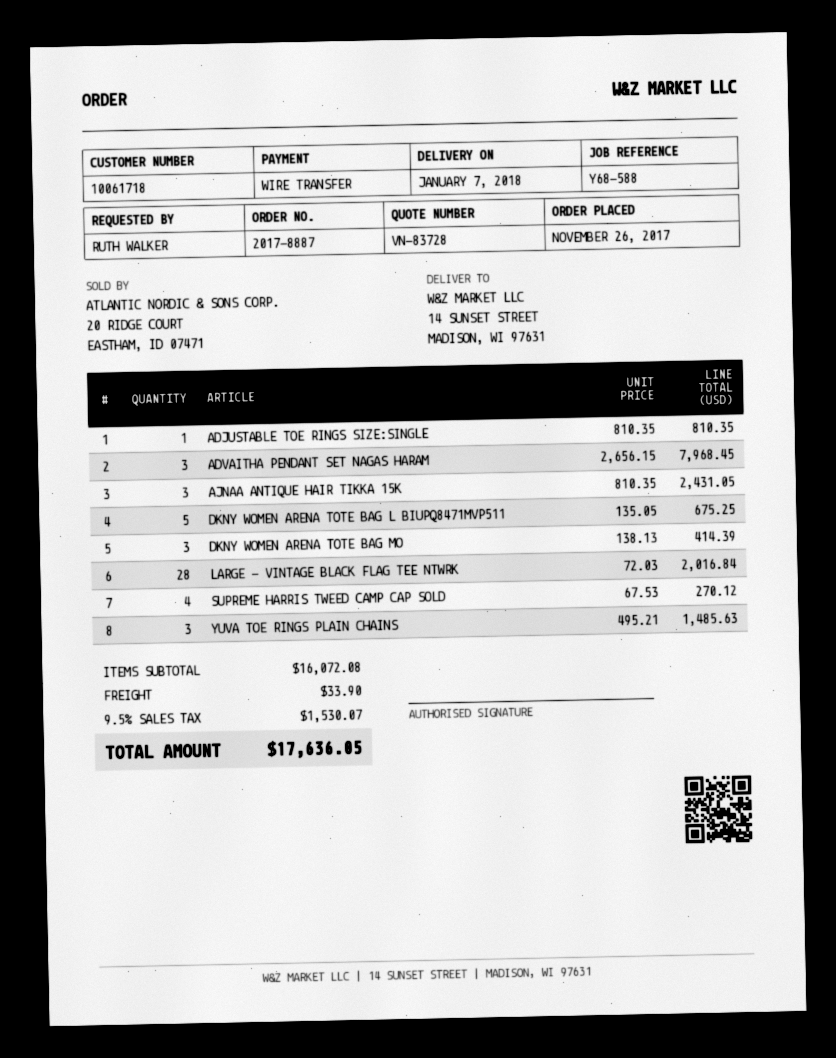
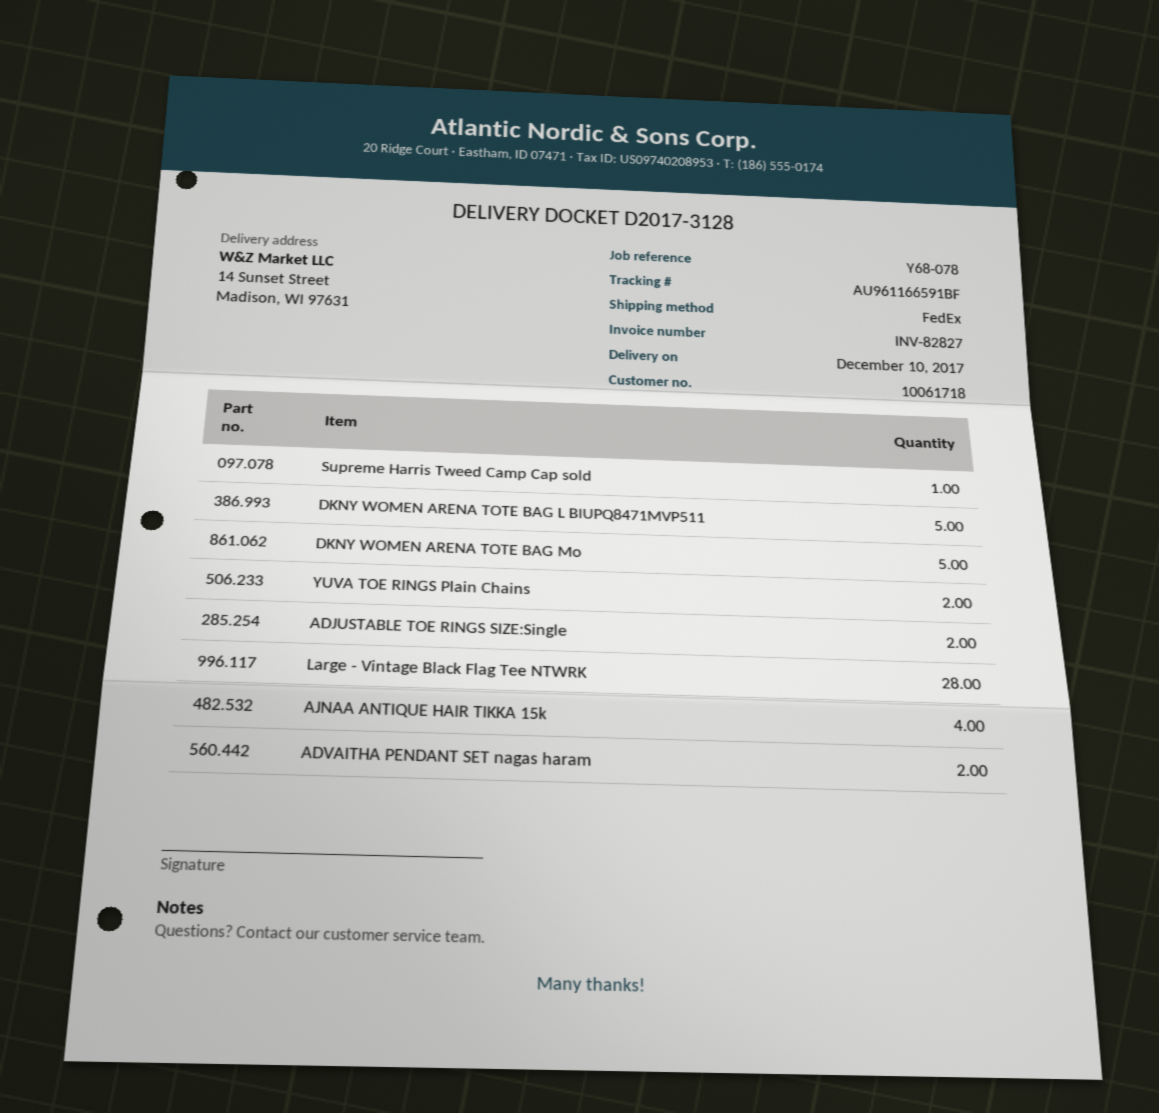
delivery date: 2018-01-07 -> 2017-12-10
reference: Y68-588 -> Y68-078
ADJUSTABLE TOE RINGS SIZE:SINGLE: 1 -> 2
ADVAITHA PENDANT SET NAGAS HARAM: 3 -> 2
AJNAA ANTIQUE HAIR TIKKA 15K: 3 -> 4
DKNY WOMEN ARENA TOTE BAG MO: 3 -> 5
SUPREME HARRIS TWEED CAMP CAP SOLD: 4 -> 1
YUVA TOE RINGS PLAIN CHAINS: 3 -> 2

